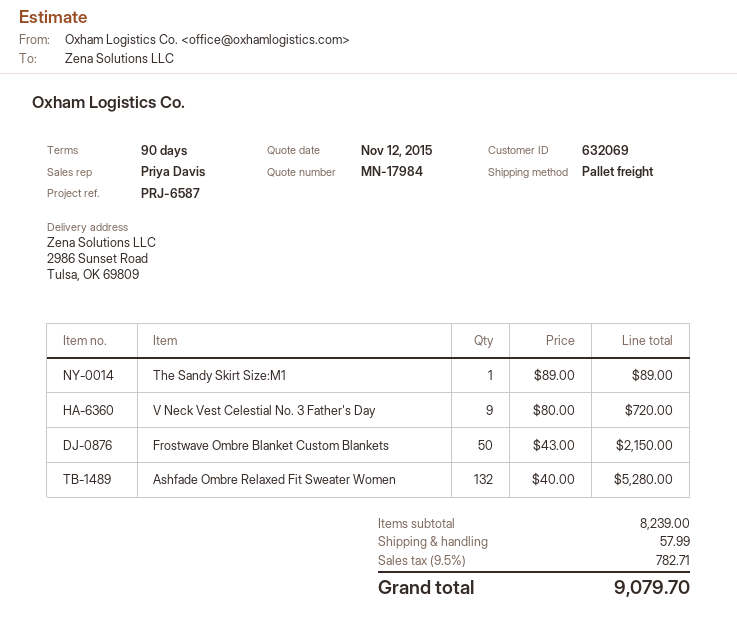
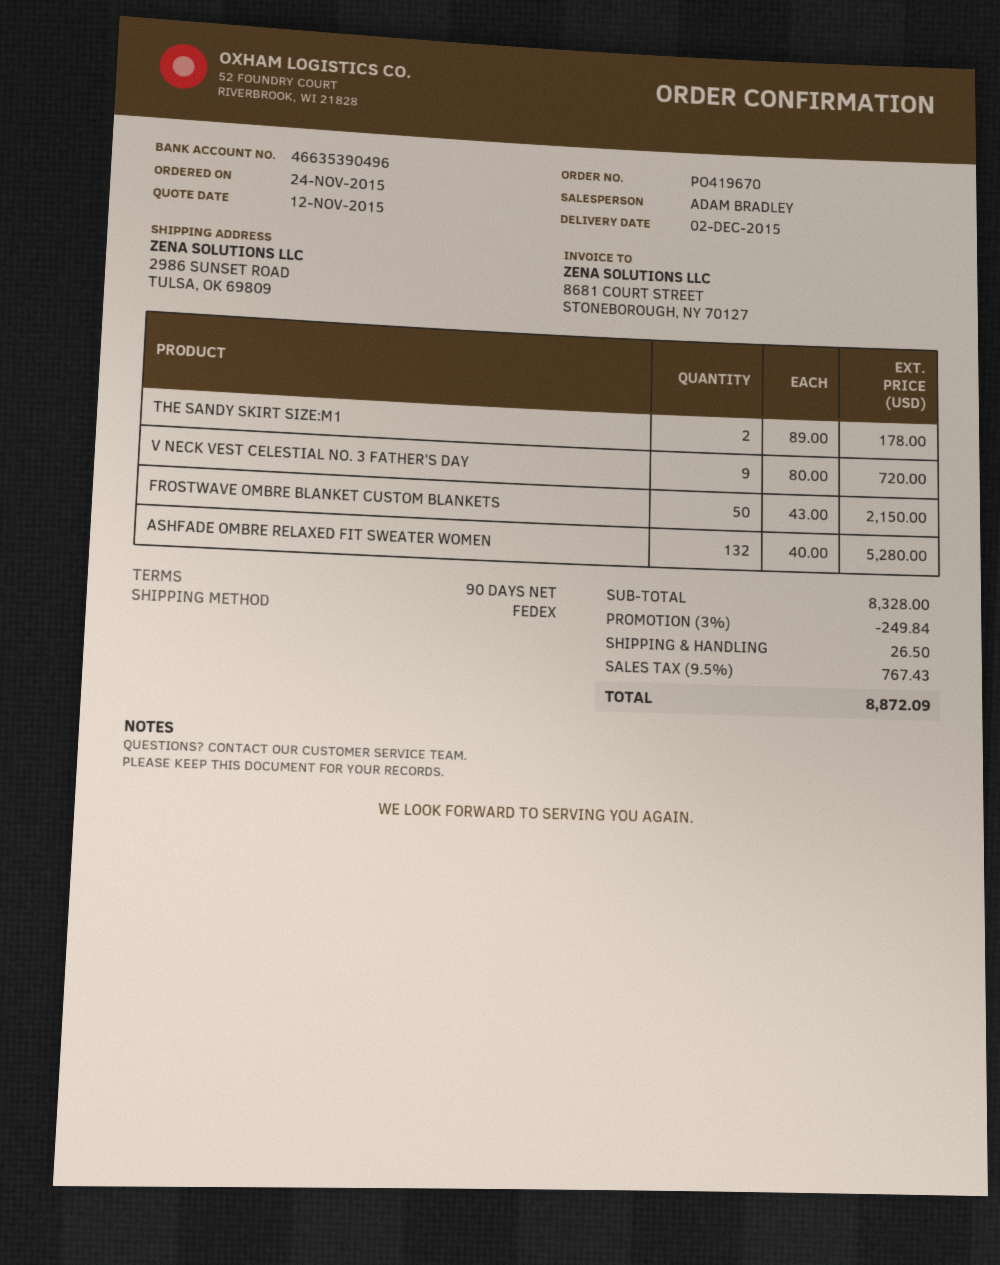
sales rep: Priya Davis -> ADAM BRADLEY
shipping method: pallet freight -> FedEx
The Sandy Skirt Size:M1: 1 x 89.00 = 89.00 -> 2 x 89.00 = 178.00
subtotal: 8239.00 -> 8328.00
discount: none -> 3% = 249.84
shipping: 57.99 -> 26.50
tax: 9.5% = 782.71 -> 9.5% = 767.43
total: 9079.70 -> 8872.09

